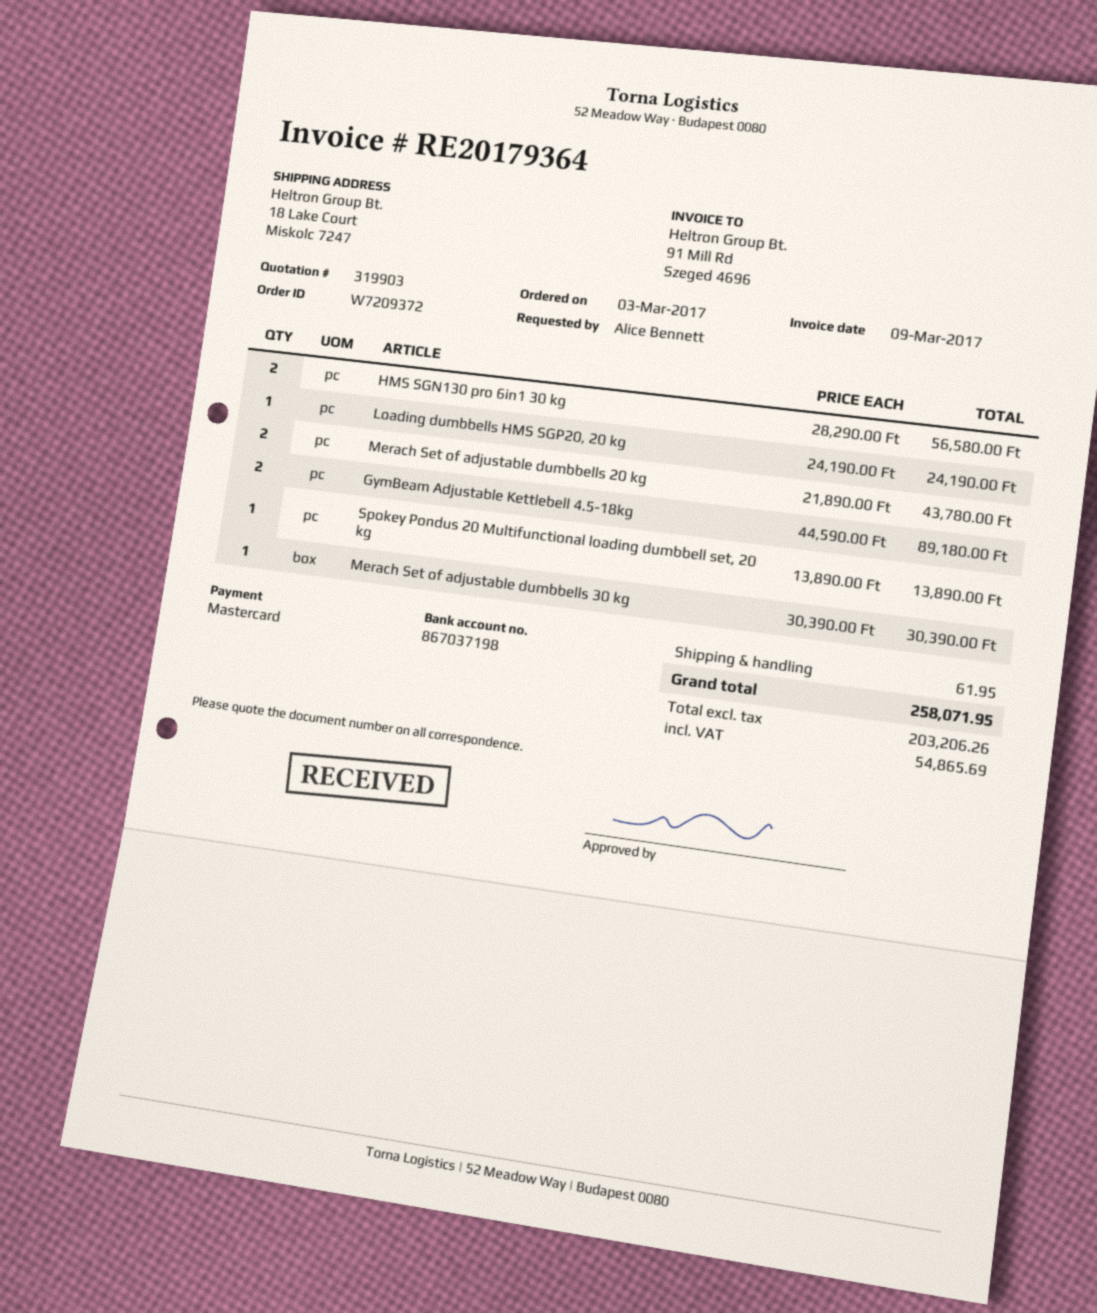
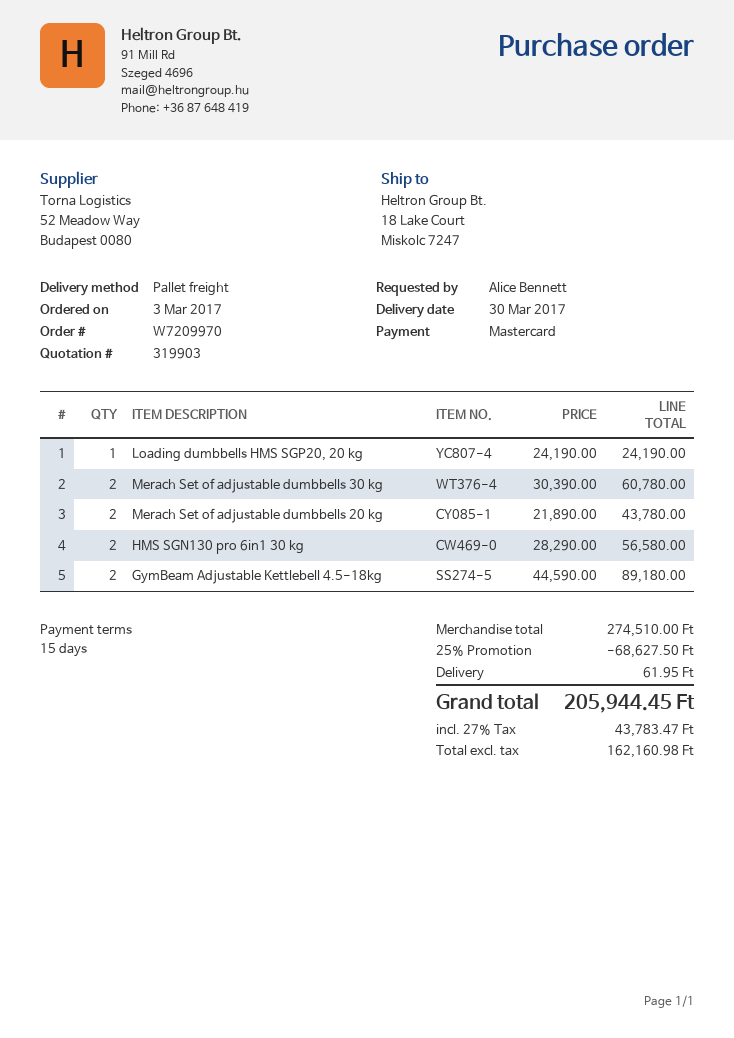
order number: W7209372 -> W7209970
Spokey Pondus 20 Multifunctional loading dumbbell set, 20 kg: 1 x 13890.00 = 13890.00 -> none
Merach Set of adjustable dumbbells 30 kg: 1 x 30390.00 = 30390.00 -> 2 x 30390.00 = 60780.00
discount: none -> 25% = 68627.50
net: 203206.26 -> 162160.98
tax: 54865.69 -> 43783.47
total: 258071.95 -> 205944.45

